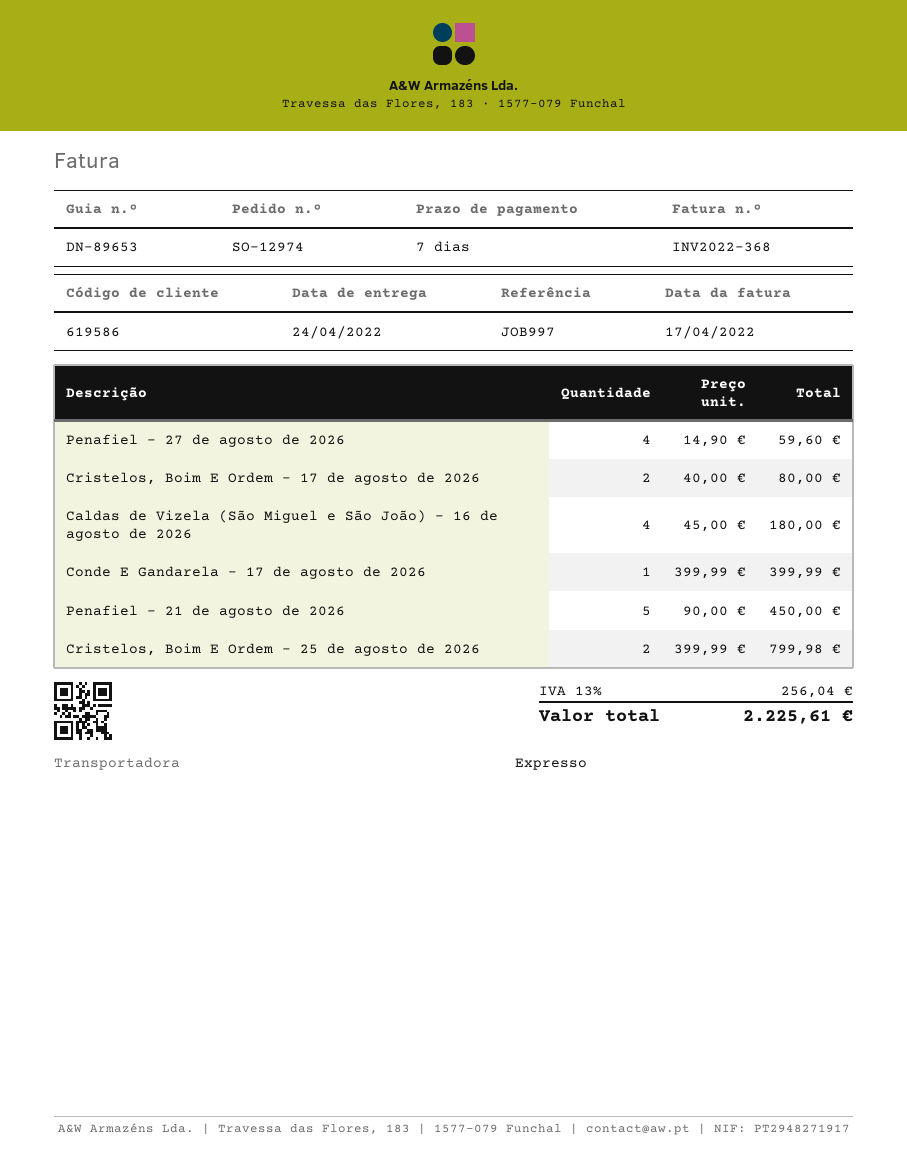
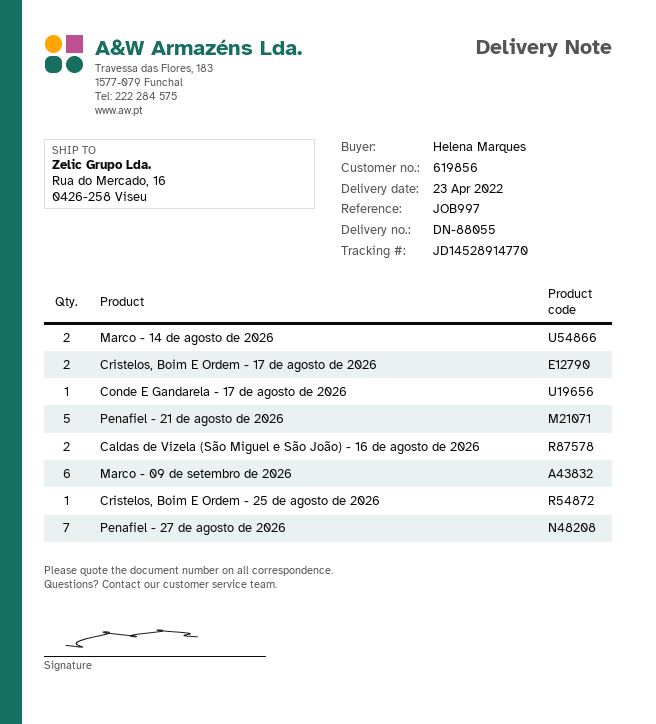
delivery note number: DN-89653 -> DN-88055
delivery date: 2022-04-24 -> 2022-04-23
customer number: 619586 -> 619856
Penafiel - 27 de agosto de 2026: 4 -> 7
Caldas de Vizela (São Miguel e São João) - 16 de agosto de 2026: 4 -> 2
Cristelos, Boim E Ordem - 25 de agosto de 2026: 2 -> 1
Marco - 14 de agosto de 2026: none -> 2
Marco - 09 de setembro de 2026: none -> 6

